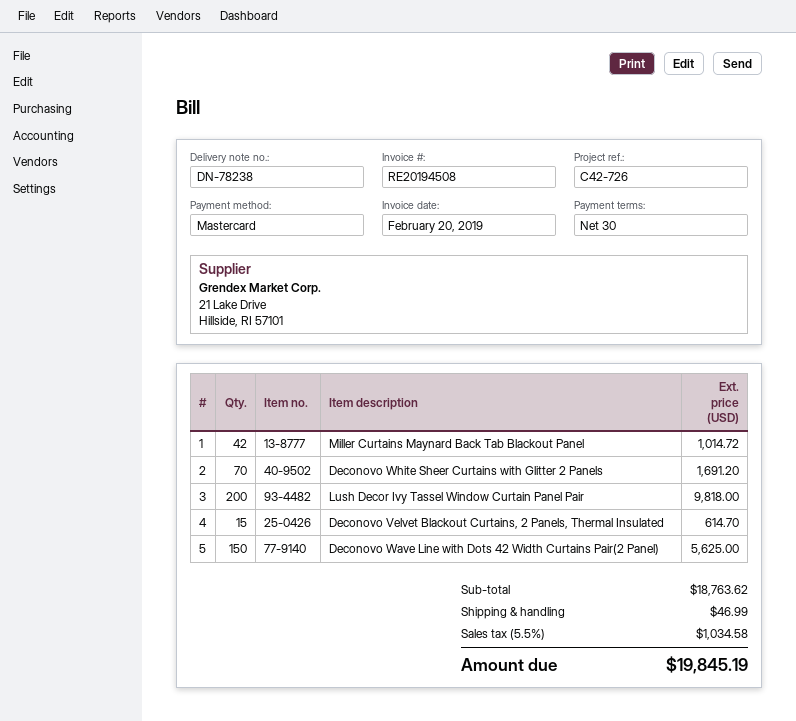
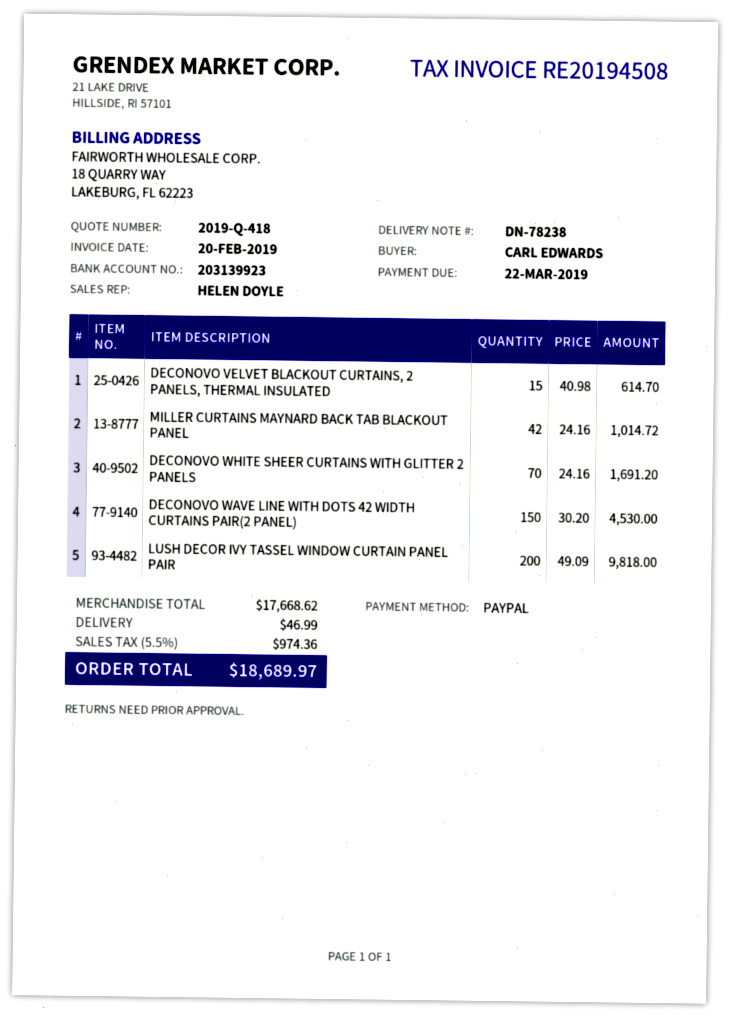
payment method: Mastercard -> PayPal
Deconovo Wave Line with Dots 42 Width Curtains Pair(2 Panel): 150 for 5625.00 -> 150 for 4530.00
subtotal: 18763.62 -> 17668.62
tax: 5.5% = 1034.58 -> 5.5% = 974.36
total: 19845.19 -> 18689.97

